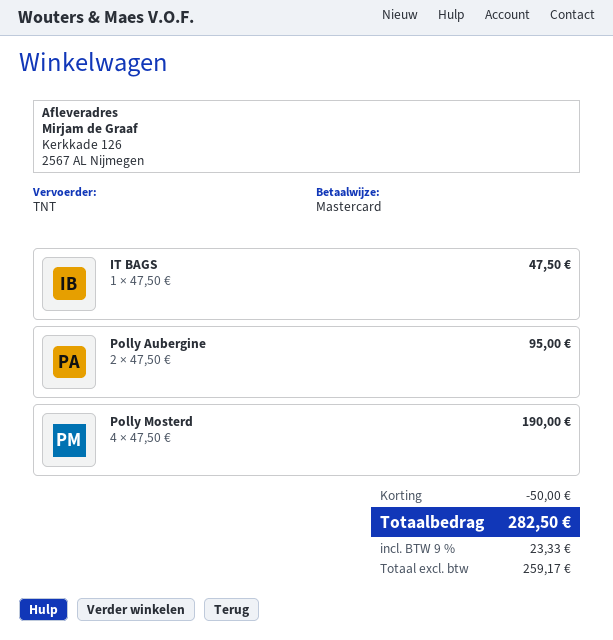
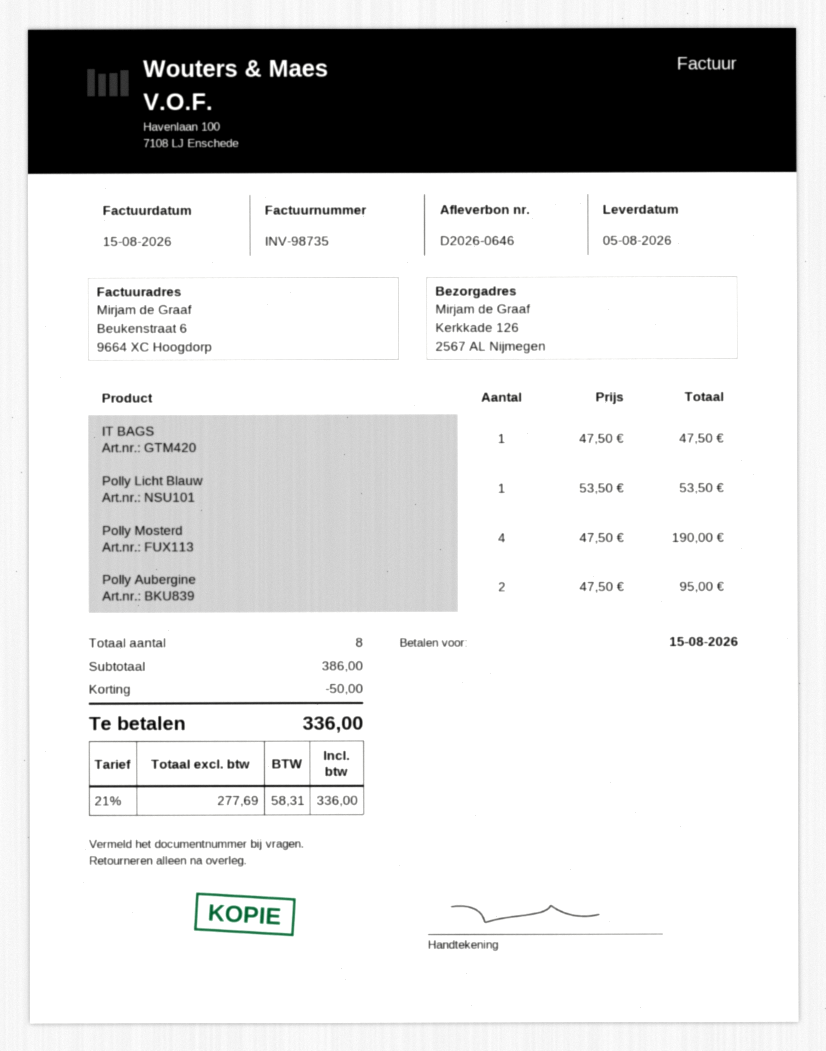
Polly Licht Blauw: none -> 1 x 53.50 = 53.50
net: 259.17 -> 277.69
tax: 9% = 23.33 -> 21% = 58.31
total: 282.50 -> 336.00

